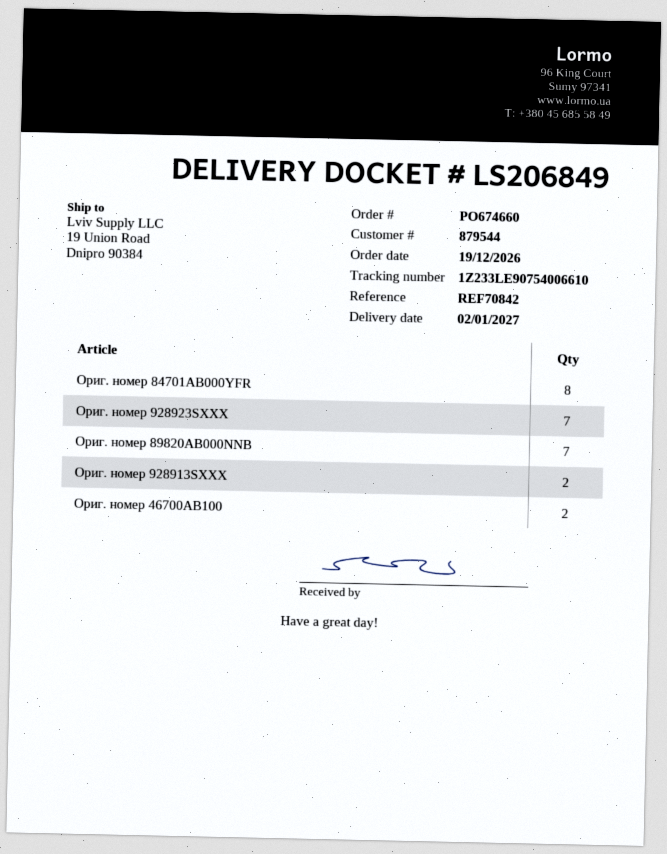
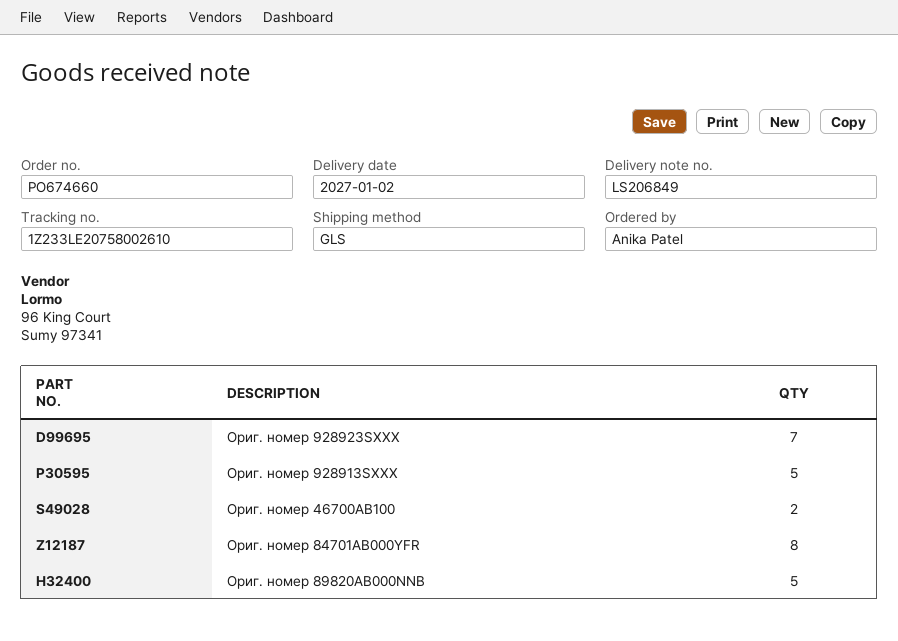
tracking number: 1Z233LE90754006610 -> 1Z233LE20758002610
Ориг. номер 89820AB000NNB: 7 -> 5
Ориг. номер 928913SXXX: 2 -> 5

